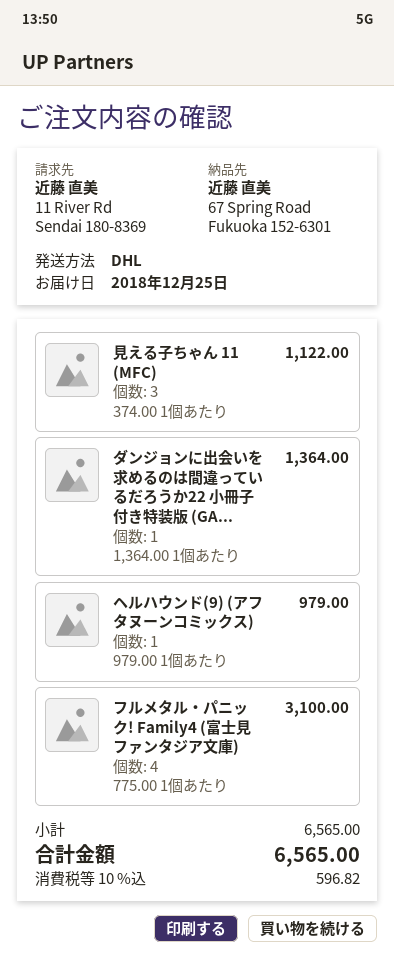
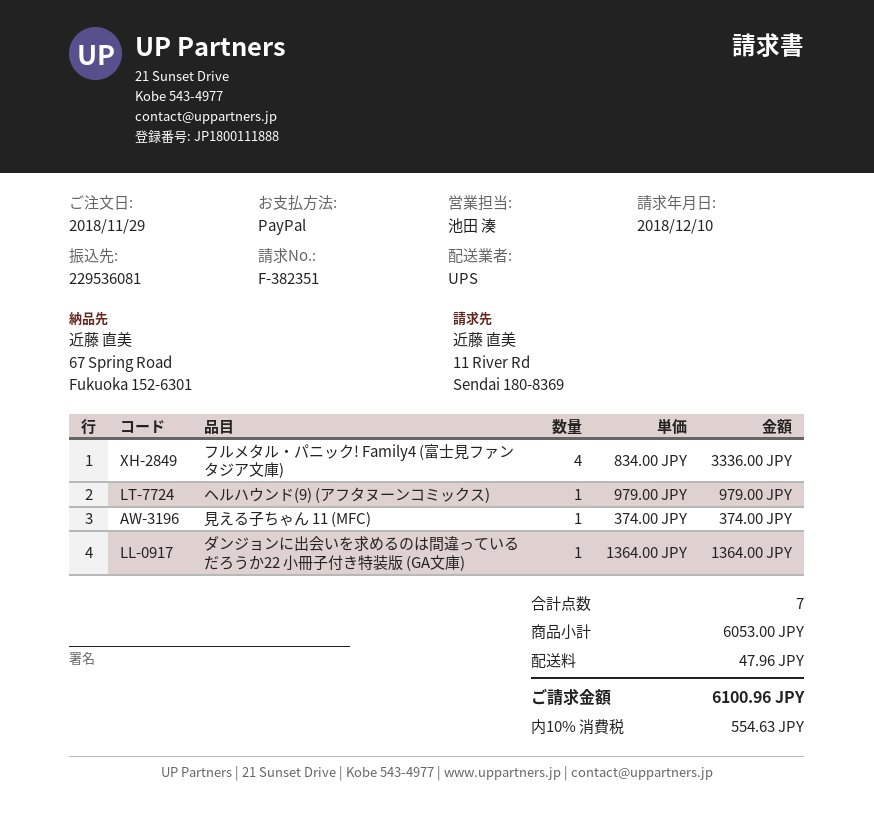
shipping method: DHL -> UPS
見える子ちゃん 11 (MFC): 3 x 374.00 = 1122.00 -> 1 x 374.00 = 374.00
フルメタル・パニック! Family4 (富士見ファンタジア文庫): 4 x 775.00 = 3100.00 -> 4 x 834.00 = 3336.00
subtotal: 6565.00 -> 6053.00
shipping: none -> 47.96
tax: 10% = 596.82 -> 10% = 554.63
total: 6565.00 -> 6100.96

